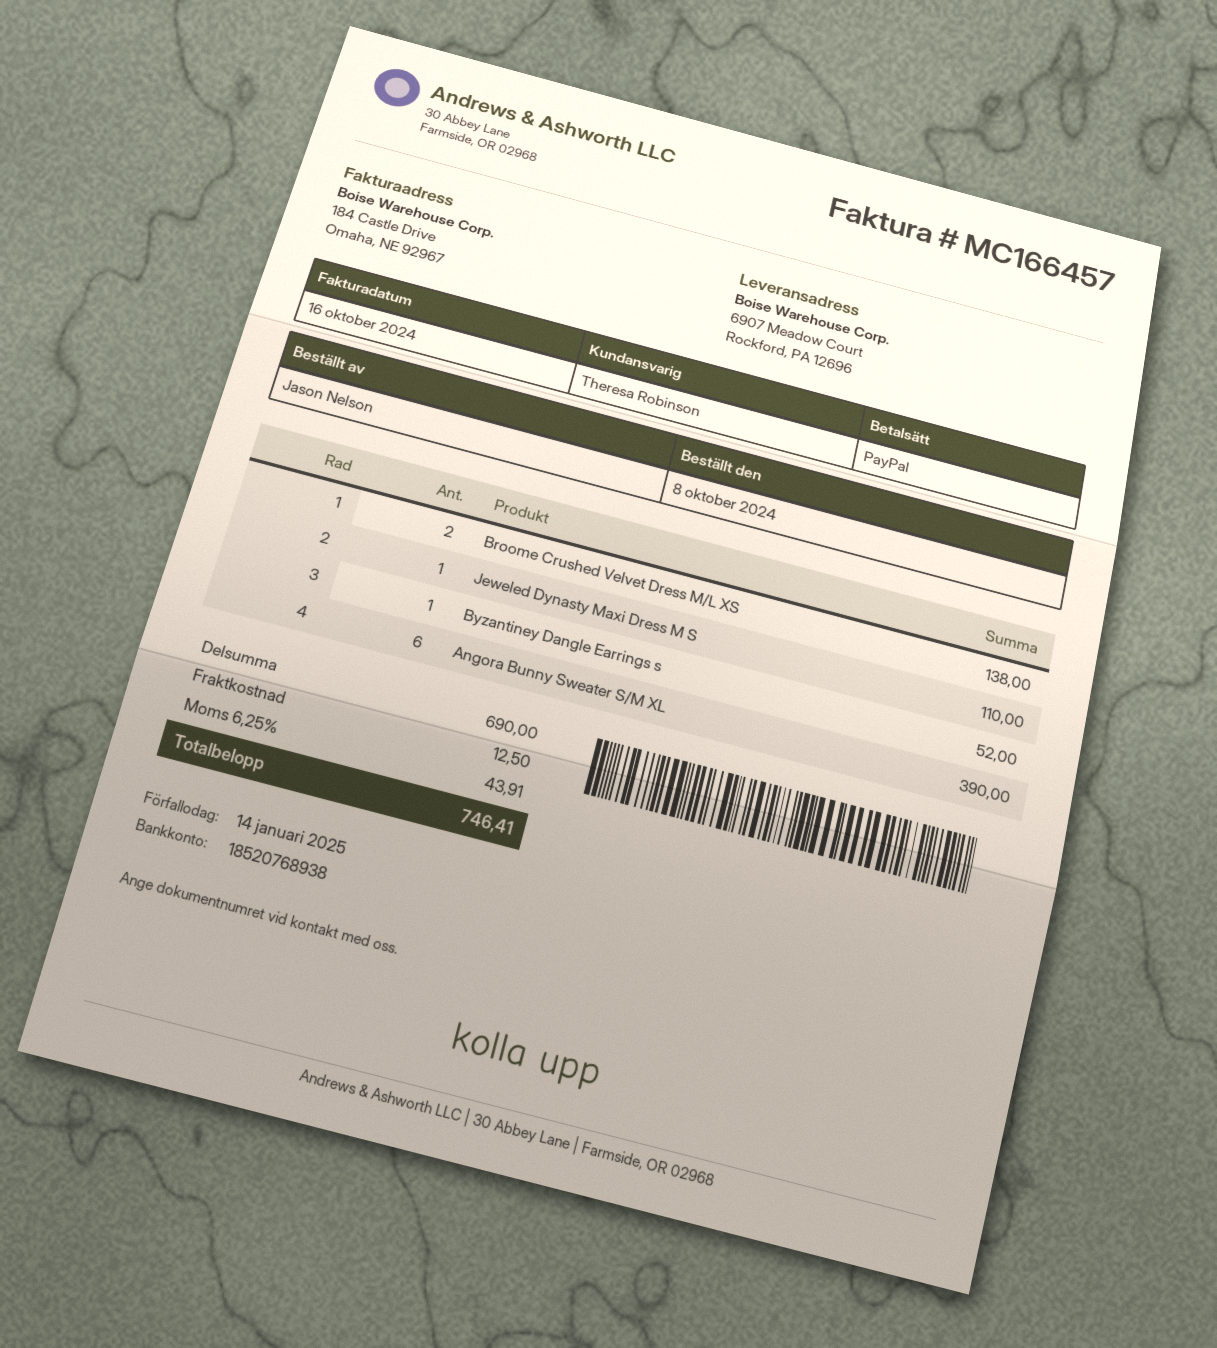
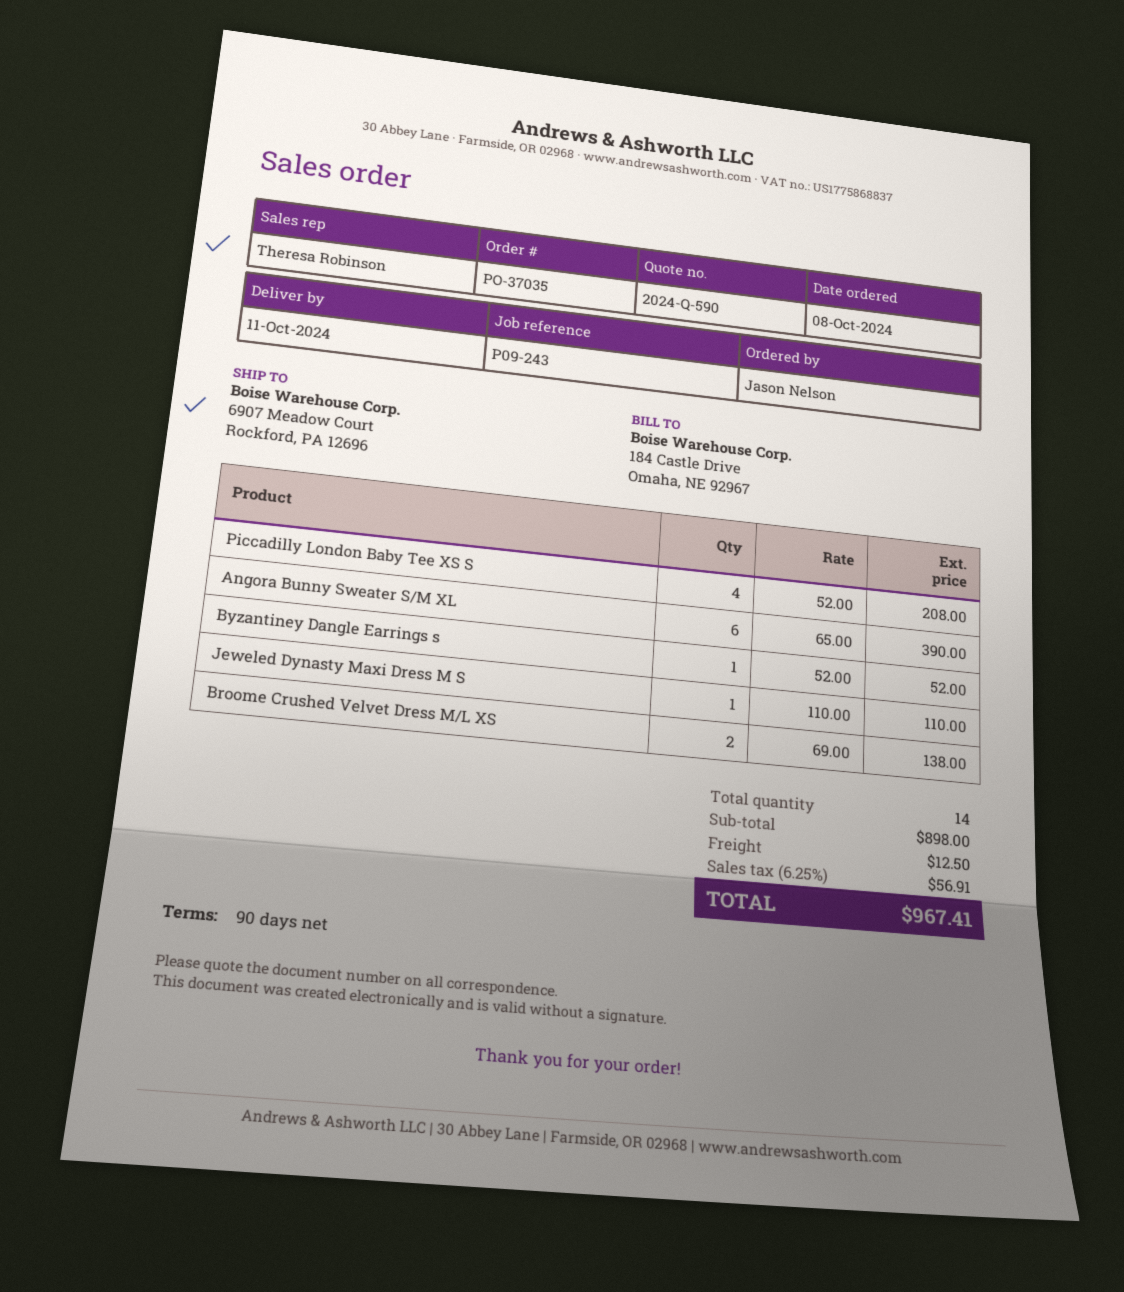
Piccadilly London Baby Tee XS S: none -> 4 for 208.00
subtotal: 690.00 -> 898.00
tax: 6.25% = 43.91 -> 6.25% = 56.91
total: 746.41 -> 967.41

